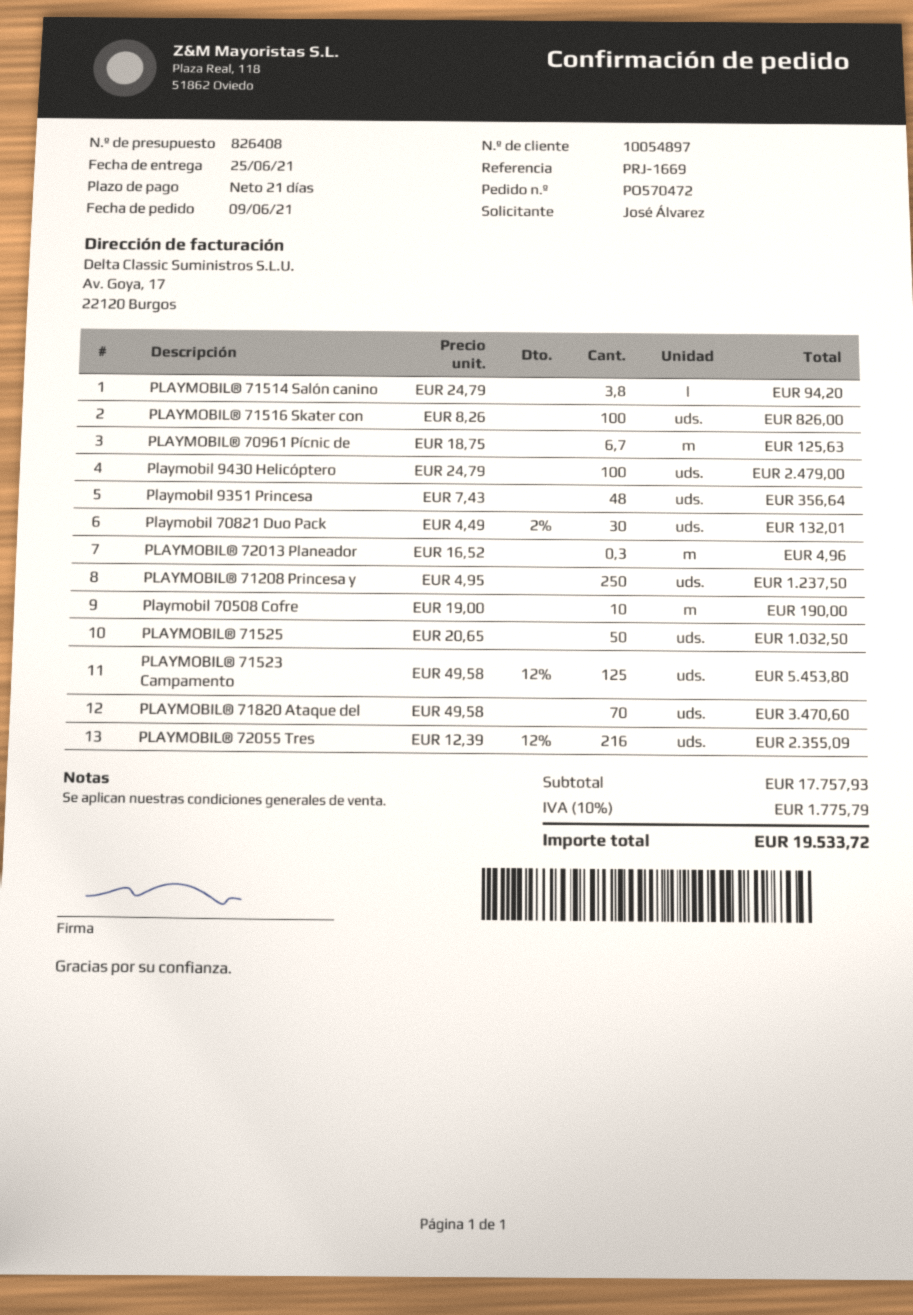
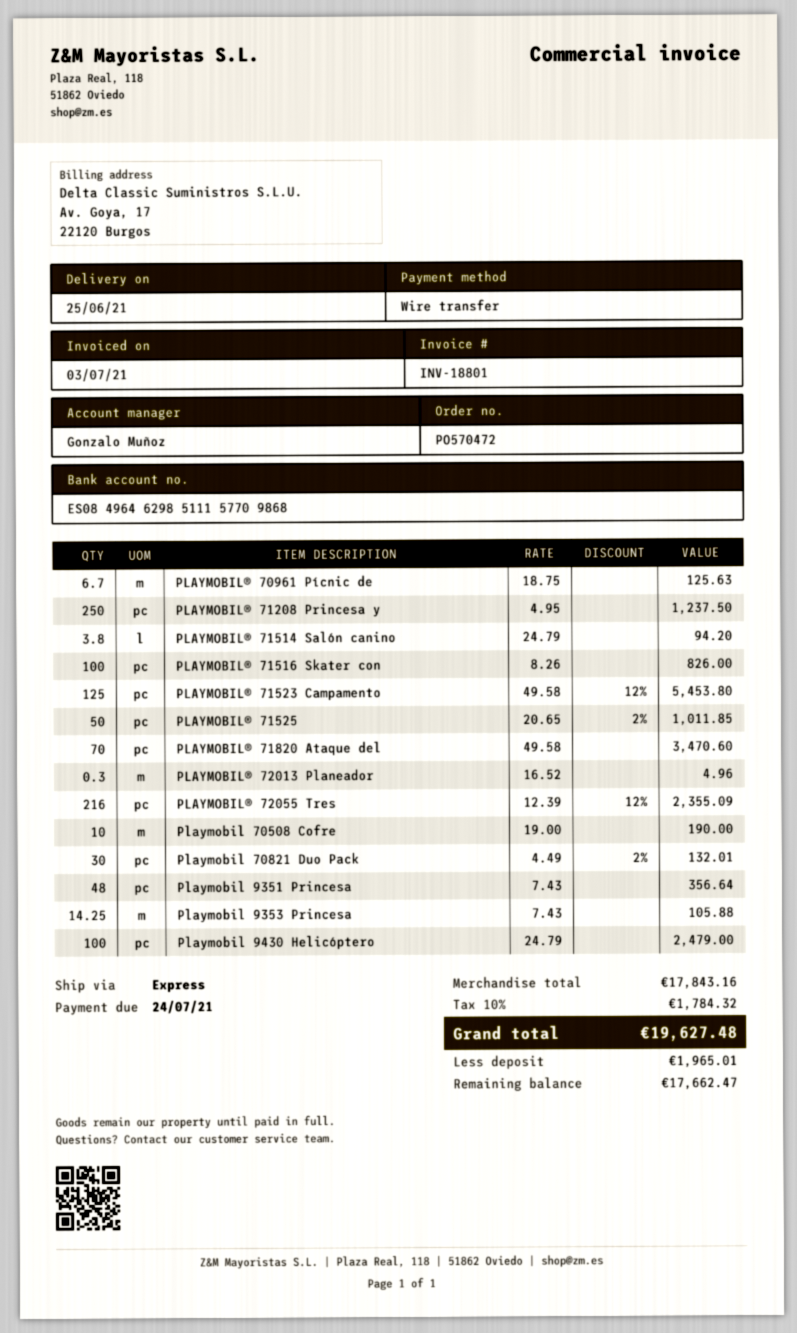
PLAYMOBIL® 71525: 50 x 20.65 = 1032.50 -> 50 x 20.65 - 2% = 1011.85
Playmobil 9353 Princesa: none -> 14.25 x 7.43 = 105.88
subtotal: 17757.93 -> 17843.16
tax: 10% = 1775.79 -> 10% = 1784.32
total: 19533.72 -> 19627.48

